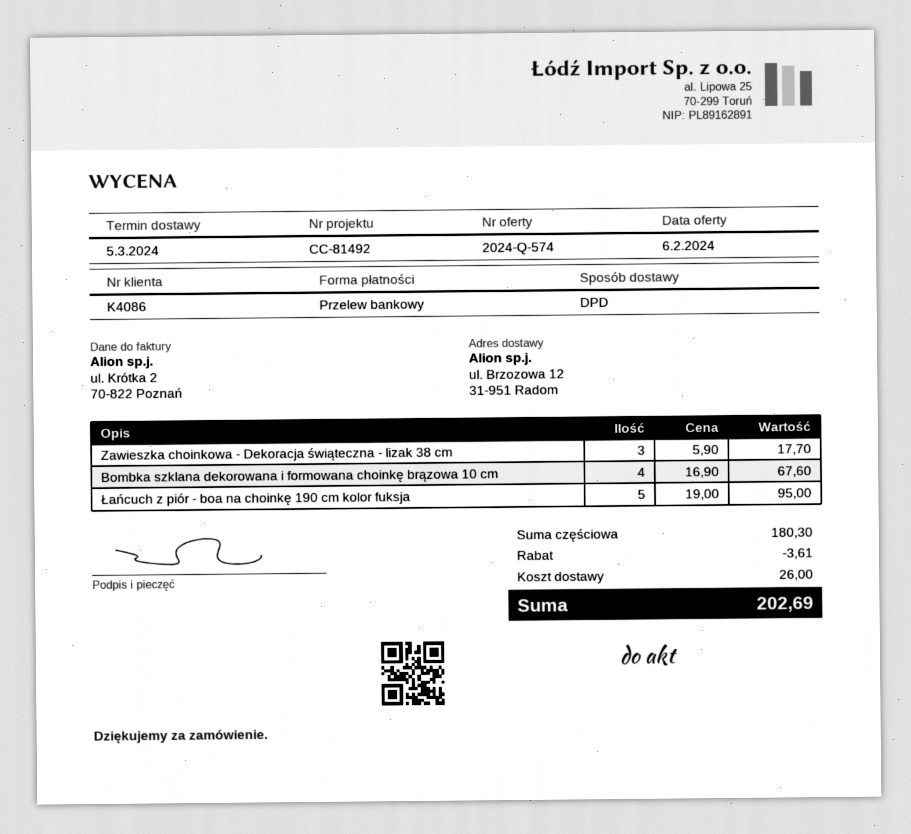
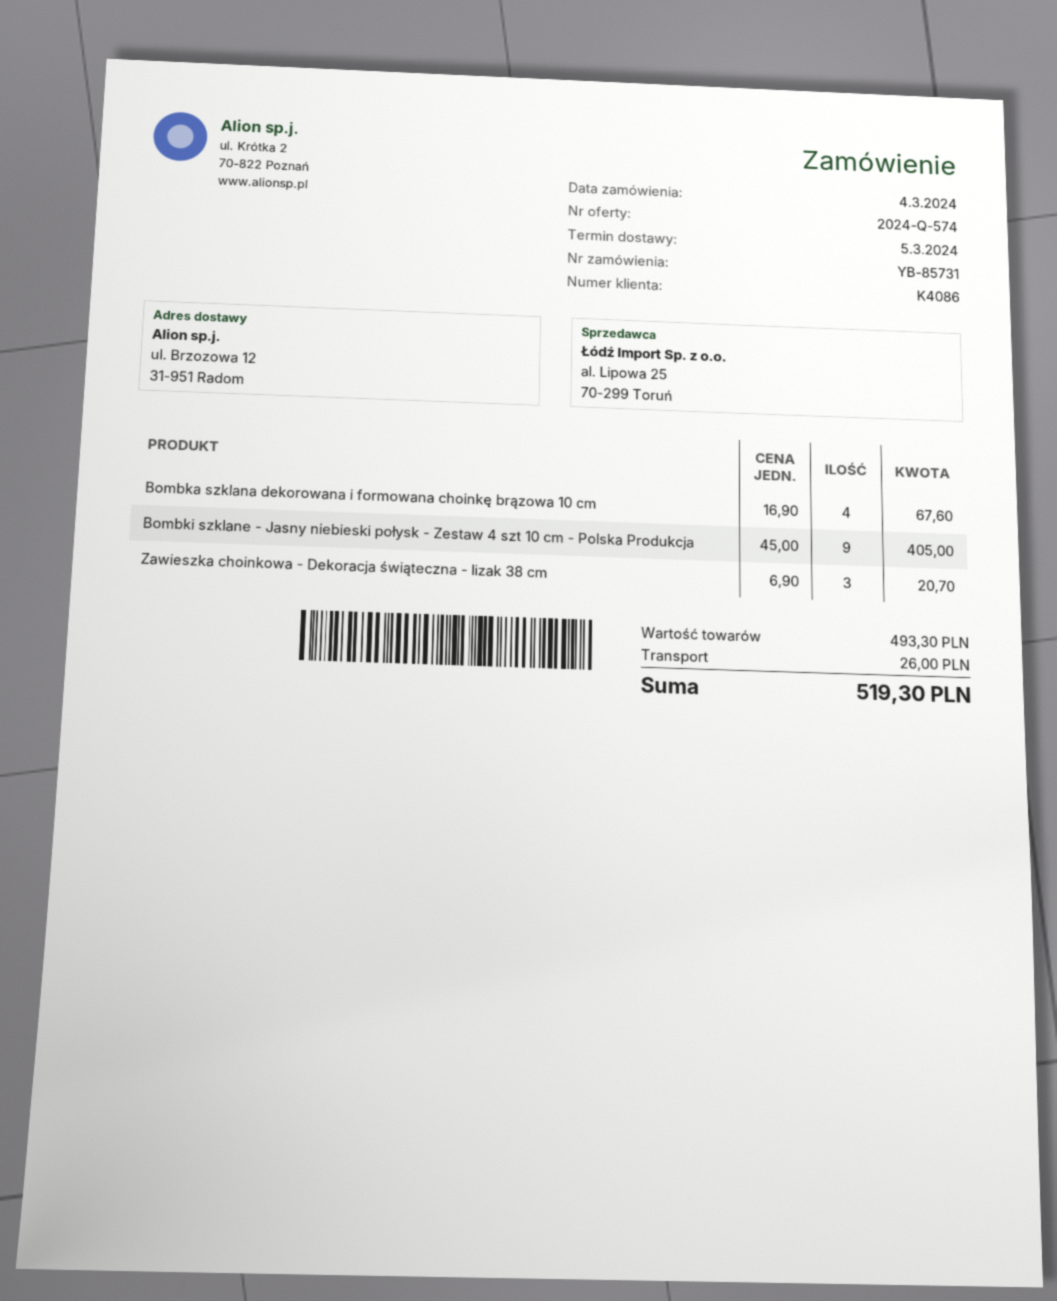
Zawieszka choinkowa - Dekoracja świąteczna - lizak 38 cm: 3 x 5.90 = 17.70 -> 3 x 6.90 = 20.70
Łańcuch z piór - boa na choinkę 190 cm kolor fuksja: 5 x 19.00 = 95.00 -> none
Bombki szklane - Jasny niebieski połysk - Zestaw 4 szt 10 cm - Polska Produkcja: none -> 9 x 45.00 = 405.00
subtotal: 180.30 -> 493.30
discount: 3.61 -> none
total: 202.69 -> 519.30

